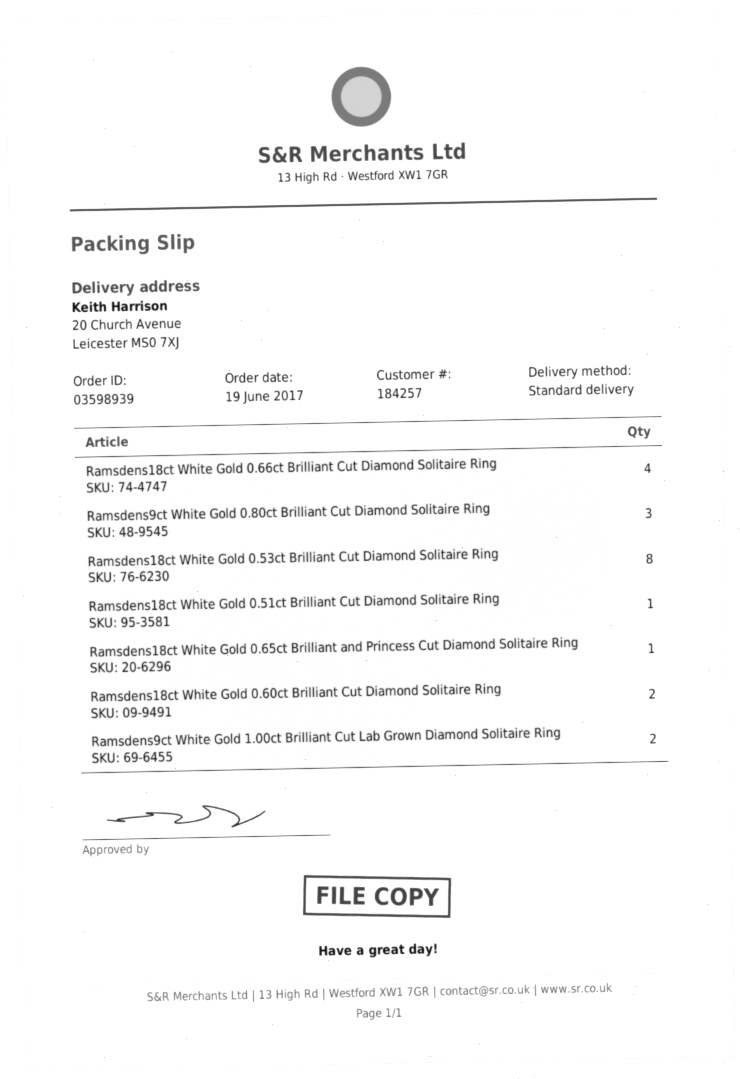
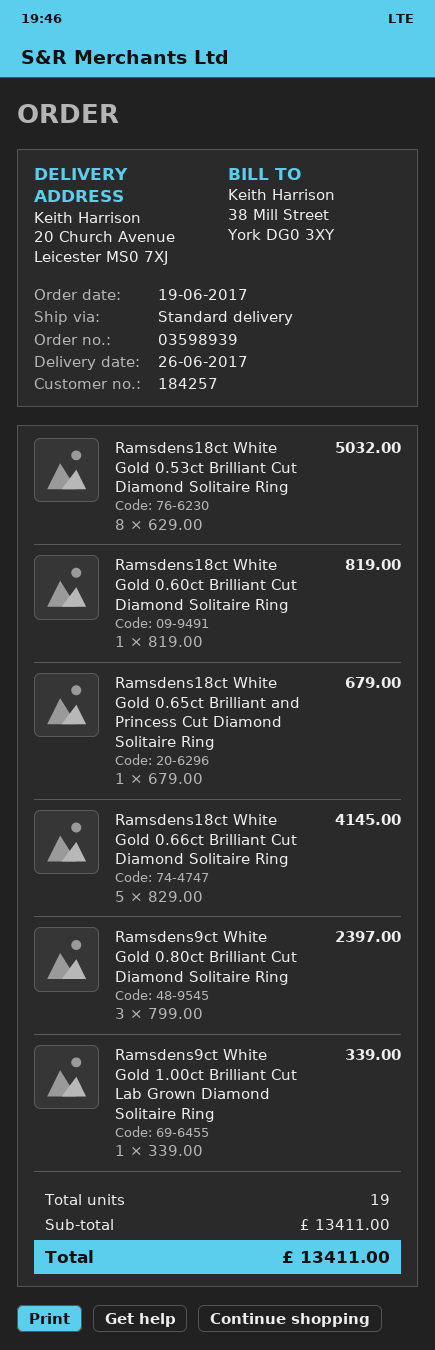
Ramsdens18ct White Gold 0.66ct Brilliant Cut Diamond Solitaire Ring: 4 -> 5
Ramsdens18ct White Gold 0.51ct Brilliant Cut Diamond Solitaire Ring: 1 -> none
Ramsdens18ct White Gold 0.60ct Brilliant Cut Diamond Solitaire Ring: 2 -> 1
Ramsdens9ct White Gold 1.00ct Brilliant Cut Lab Grown Diamond Solitaire Ring: 2 -> 1

